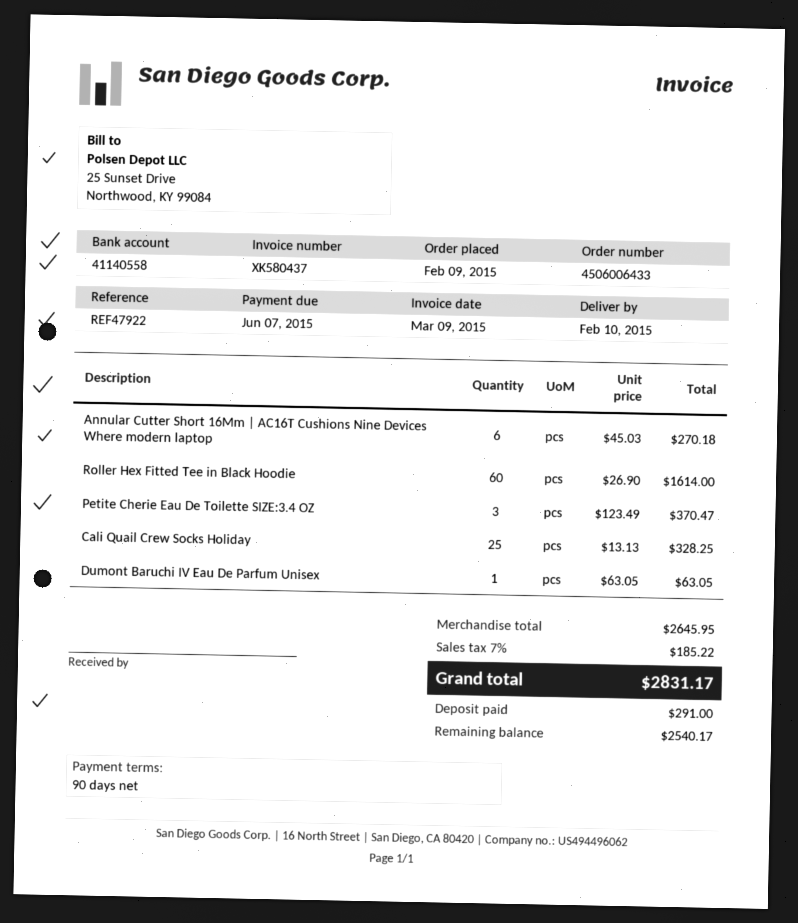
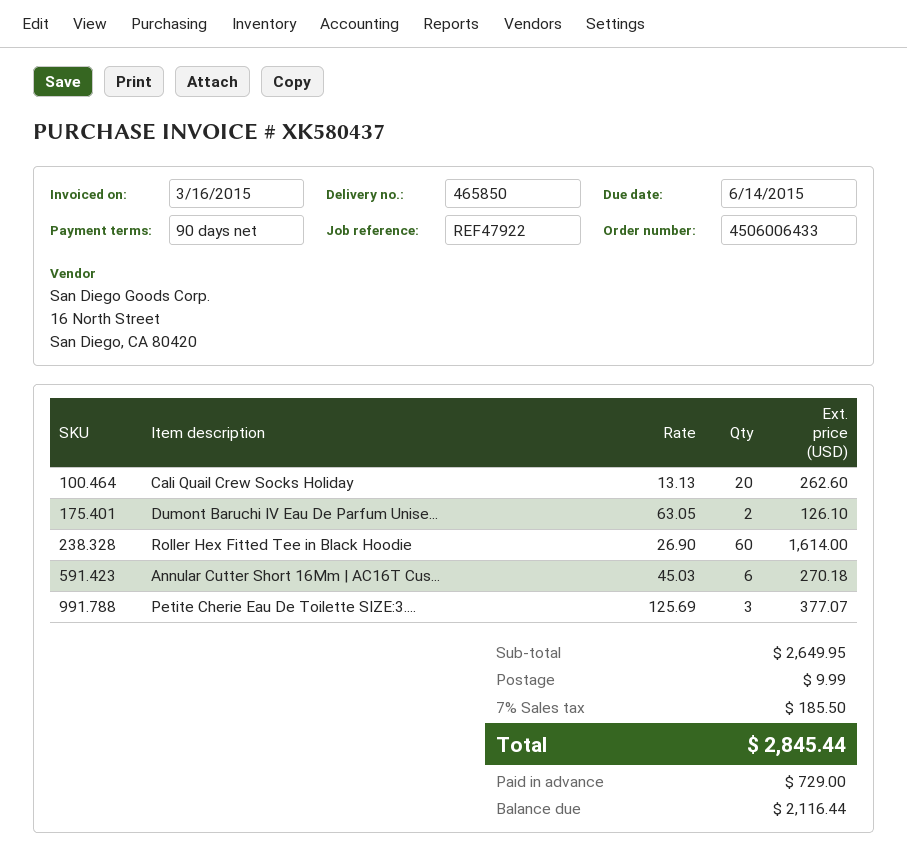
invoice date: 2015-03-09 -> 2015-03-16
due date: 2015-06-07 -> 2015-06-14
Petite Cherie Eau De Toilette SIZE:3.4 OZ: 3 x 123.49 = 370.47 -> 3 x 125.69 = 377.07
Cali Quail Crew Socks Holiday: 25 x 13.13 = 328.25 -> 20 x 13.13 = 262.60
Dumont Baruchi IV Eau De Parfum Unisex: 1 x 63.05 = 63.05 -> 2 x 63.05 = 126.10
subtotal: 2645.95 -> 2649.95
shipping: none -> 9.99
tax: 7% = 185.22 -> 7% = 185.50
total: 2831.17 -> 2845.44
deposit: 291.00 -> 729.00
balance: 2540.17 -> 2116.44

